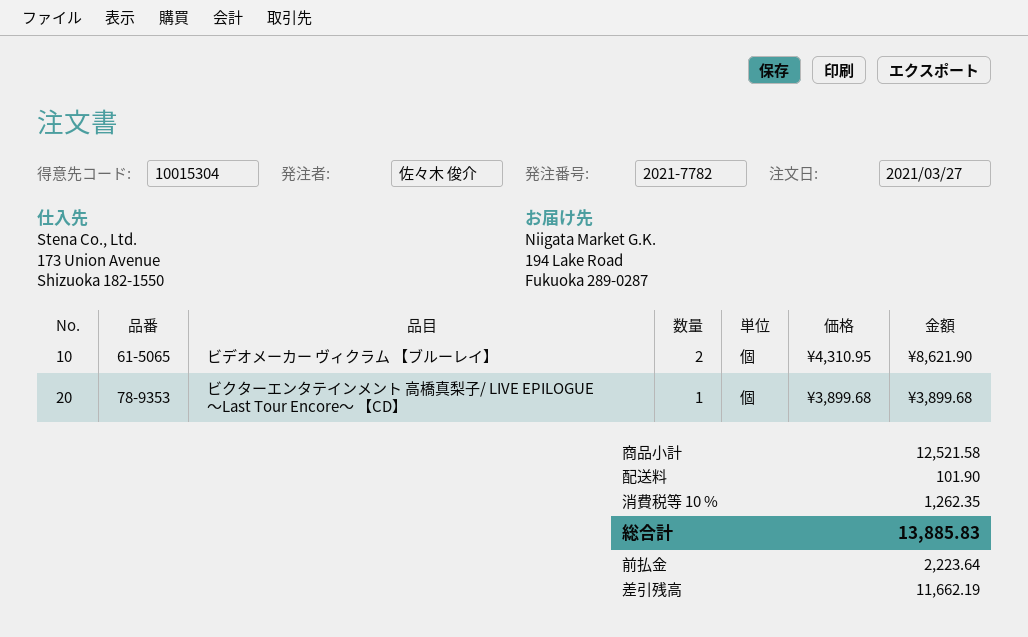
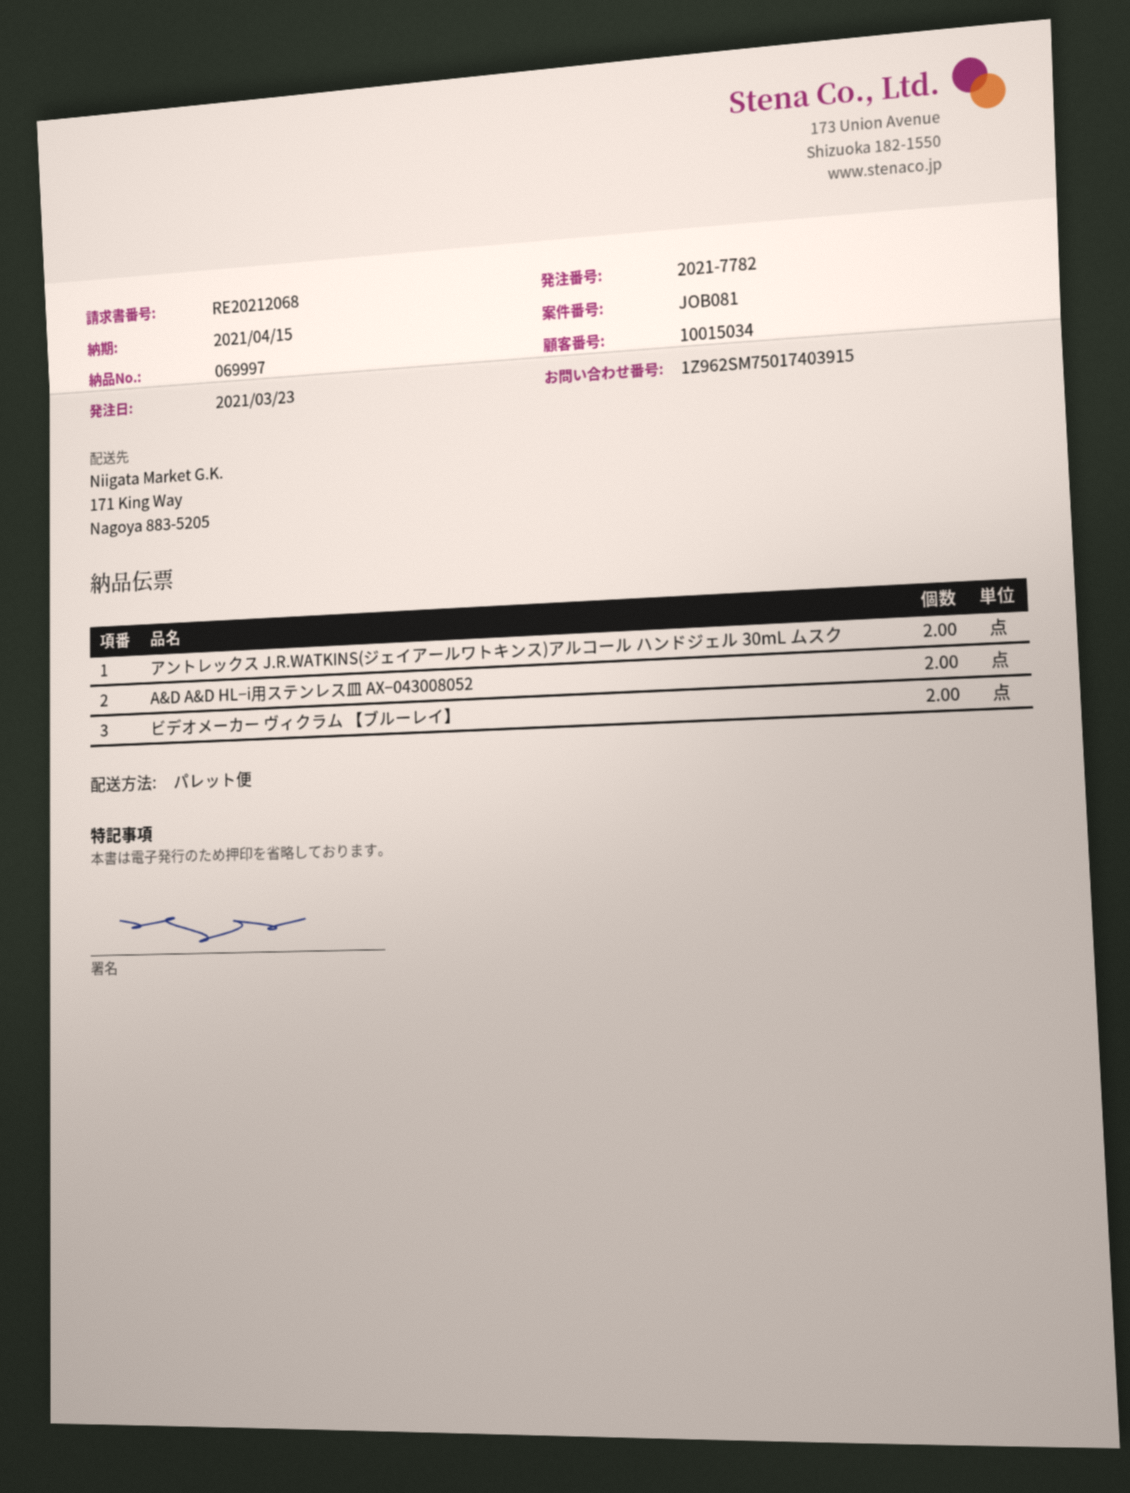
order date: 2021-03-27 -> 2021-03-23
customer number: 10015304 -> 10015034
ship to: 194 Lake Road, Fukuoka 289-0287 -> 171 King Way, Nagoya 883-5205
ビクターエンタテインメント 高橋真梨子/ LIVE EPILOGUE 〜Last Tour Encore〜 【CD】: 1 -> none
アントレックス J.R.WATKINS(ジェイアールワトキンス)アルコール ハンドジェル 30mL ムスク: none -> 2
A&D A&D HL−i用ステンレス皿 AX−043008052: none -> 2

